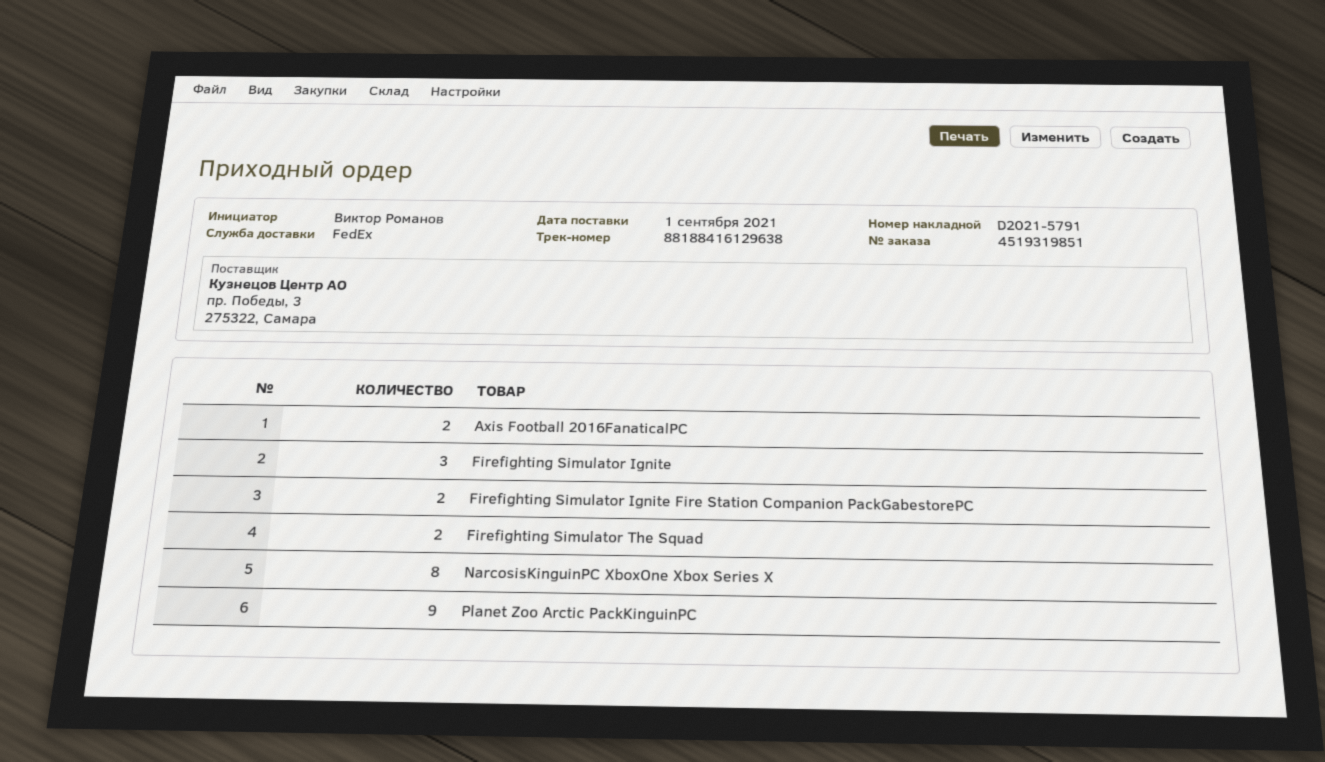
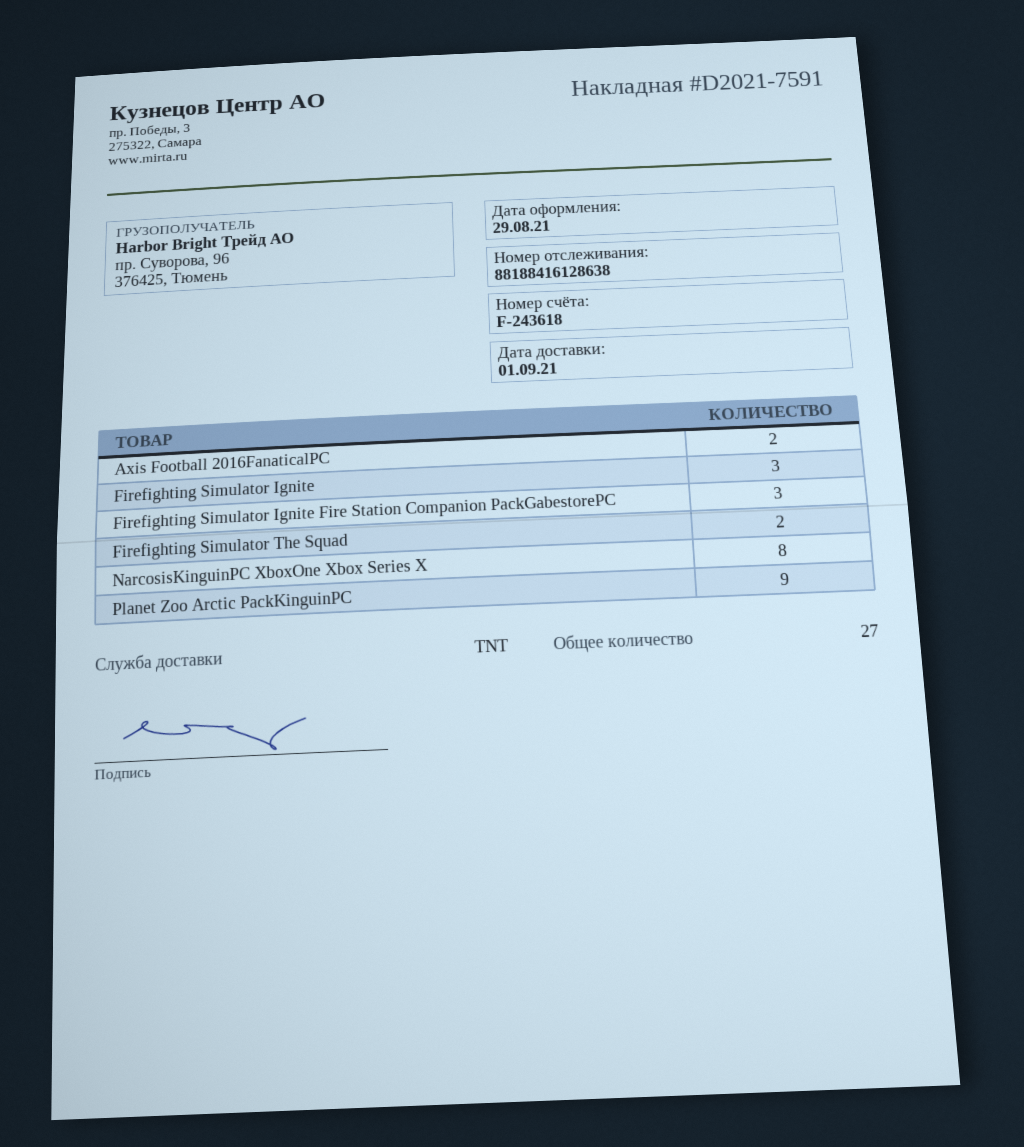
delivery note number: D2021-5791 -> D2021-7591
shipping method: FedEx -> TNT
tracking number: 88188416129638 -> 88188416128638
Firefighting Simulator Ignite Fire Station Companion PackGabestorePC: 2 -> 3

